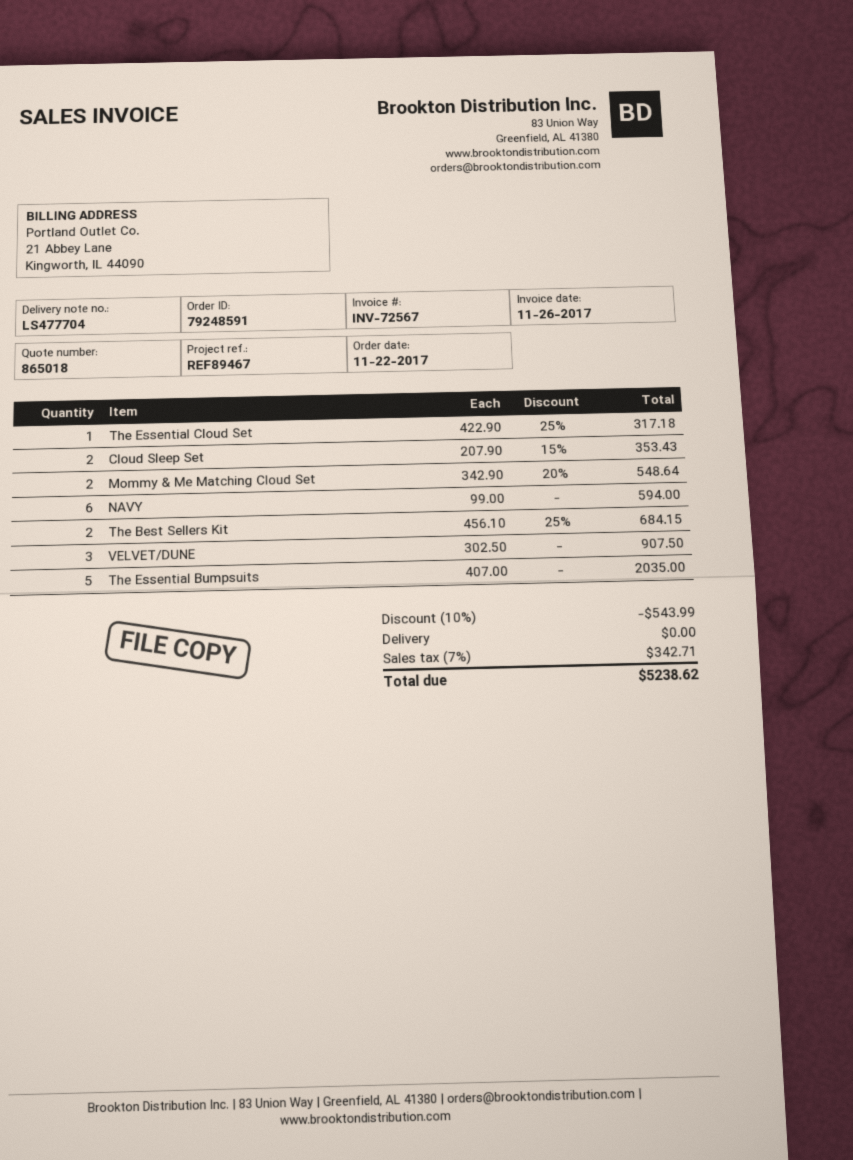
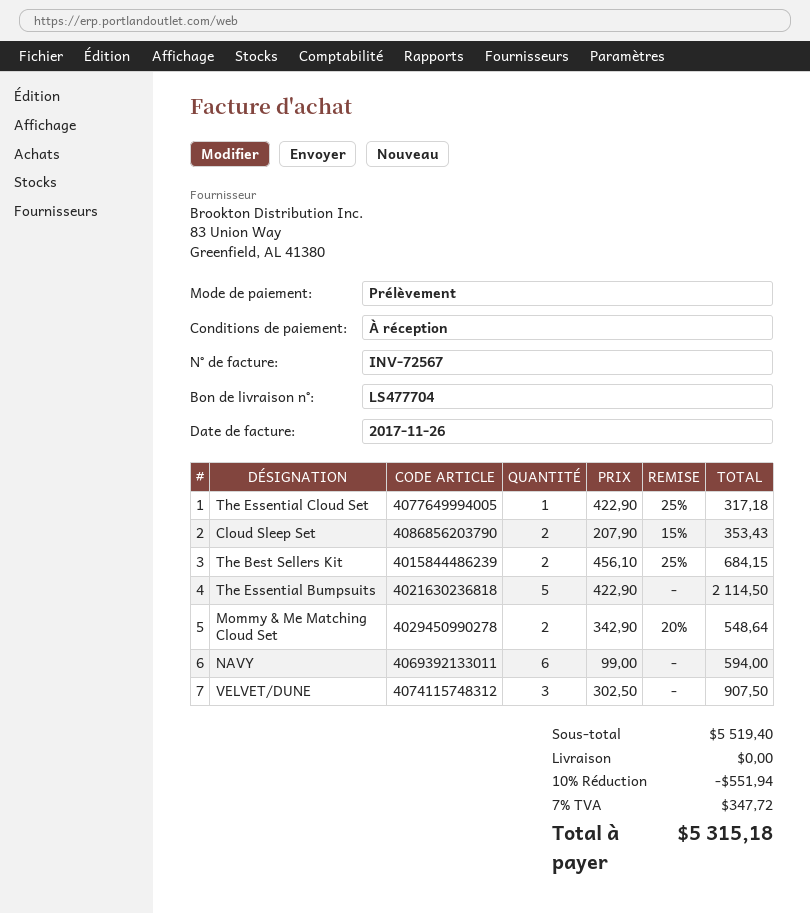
The Essential Bumpsuits: 5 x 407.00 = 2035.00 -> 5 x 422.90 = 2114.50
discount: 10% = 543.99 -> 10% = 551.94
tax: 7% = 342.71 -> 7% = 347.72
total: 5238.62 -> 5315.18

